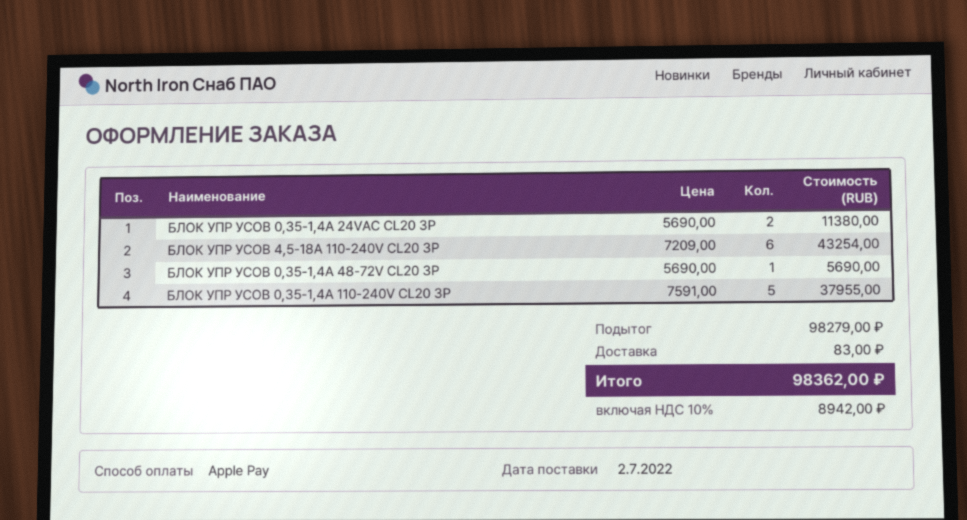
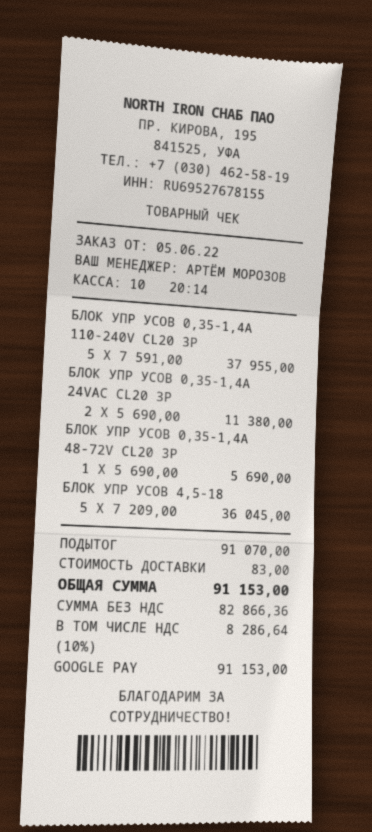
payment method: Apple Pay -> Google Pay
БЛОК УПР УСОВ 4,5-18A 110-240V CL20 3P: 6 x 7209.00 = 43254.00 -> 5 x 7209.00 = 36045.00
subtotal: 98279.00 -> 91070.00
tax: 10% = 8942.00 -> 10% = 8286.64
total: 98362.00 -> 91153.00

